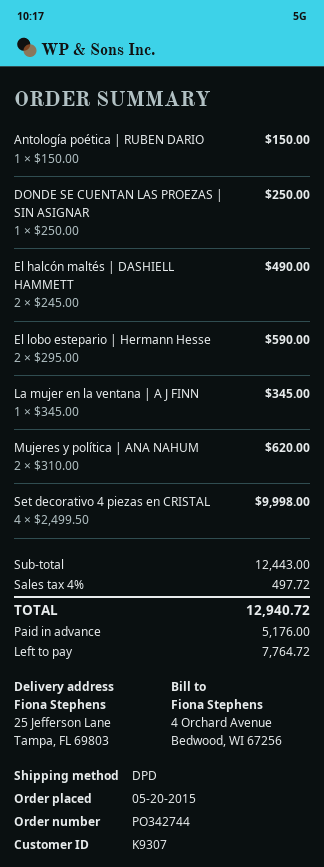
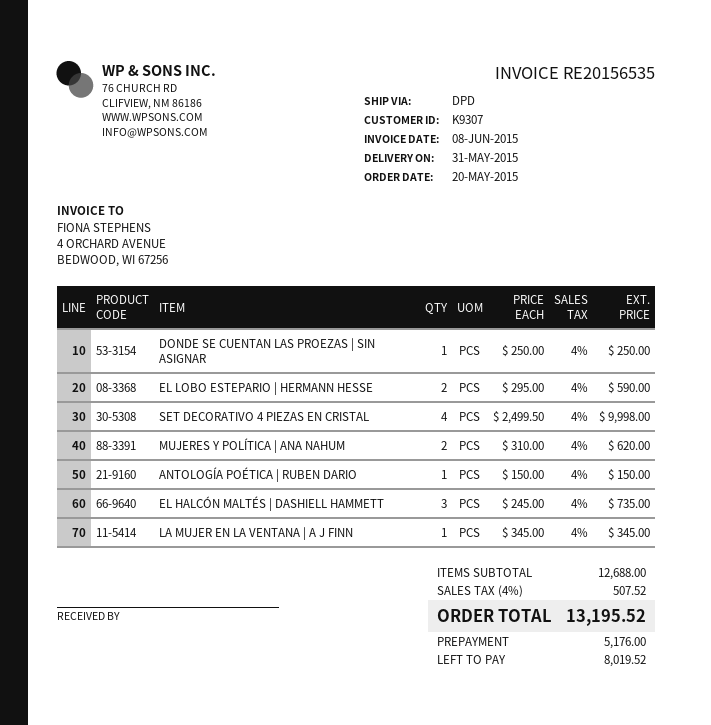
El halcón maltés | DASHIELL HAMMETT: 2 x 245.00 = 490.00 -> 3 x 245.00 = 735.00
subtotal: 12443.00 -> 12688.00
tax: 4% = 497.72 -> 4% = 507.52
total: 12940.72 -> 13195.52
balance: 7764.72 -> 8019.52

